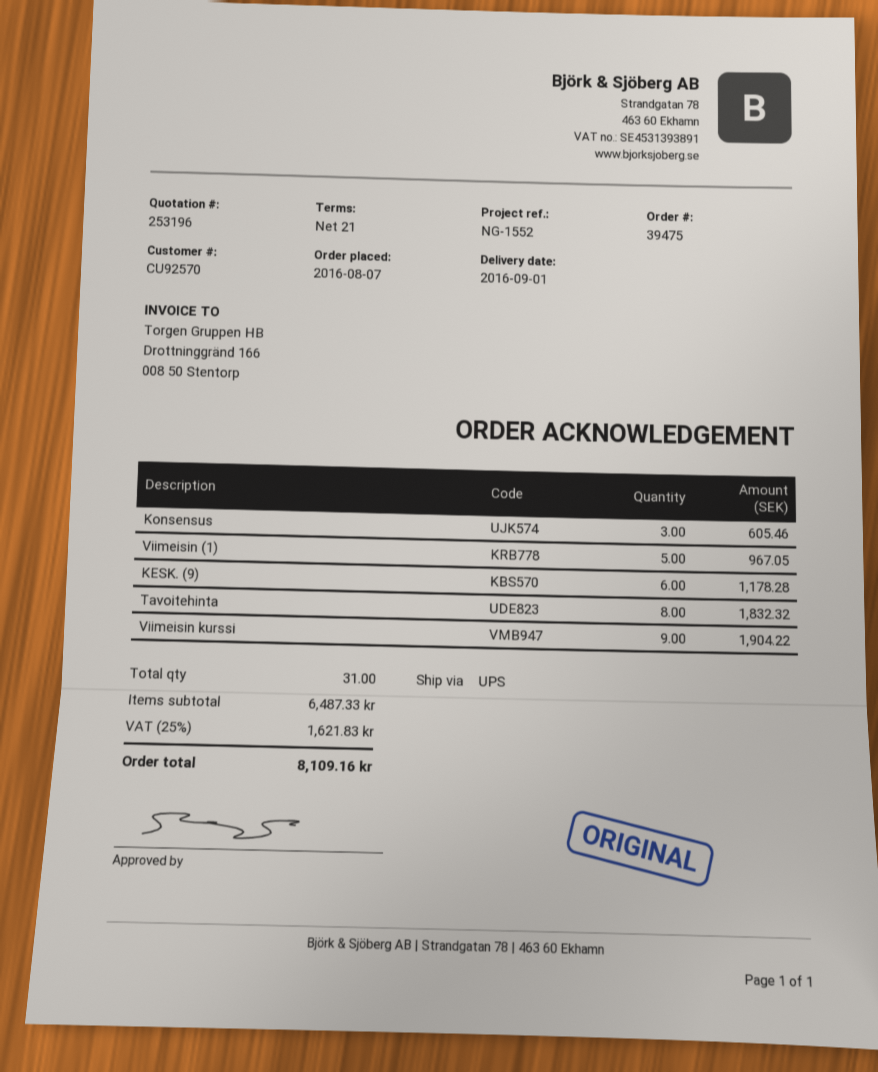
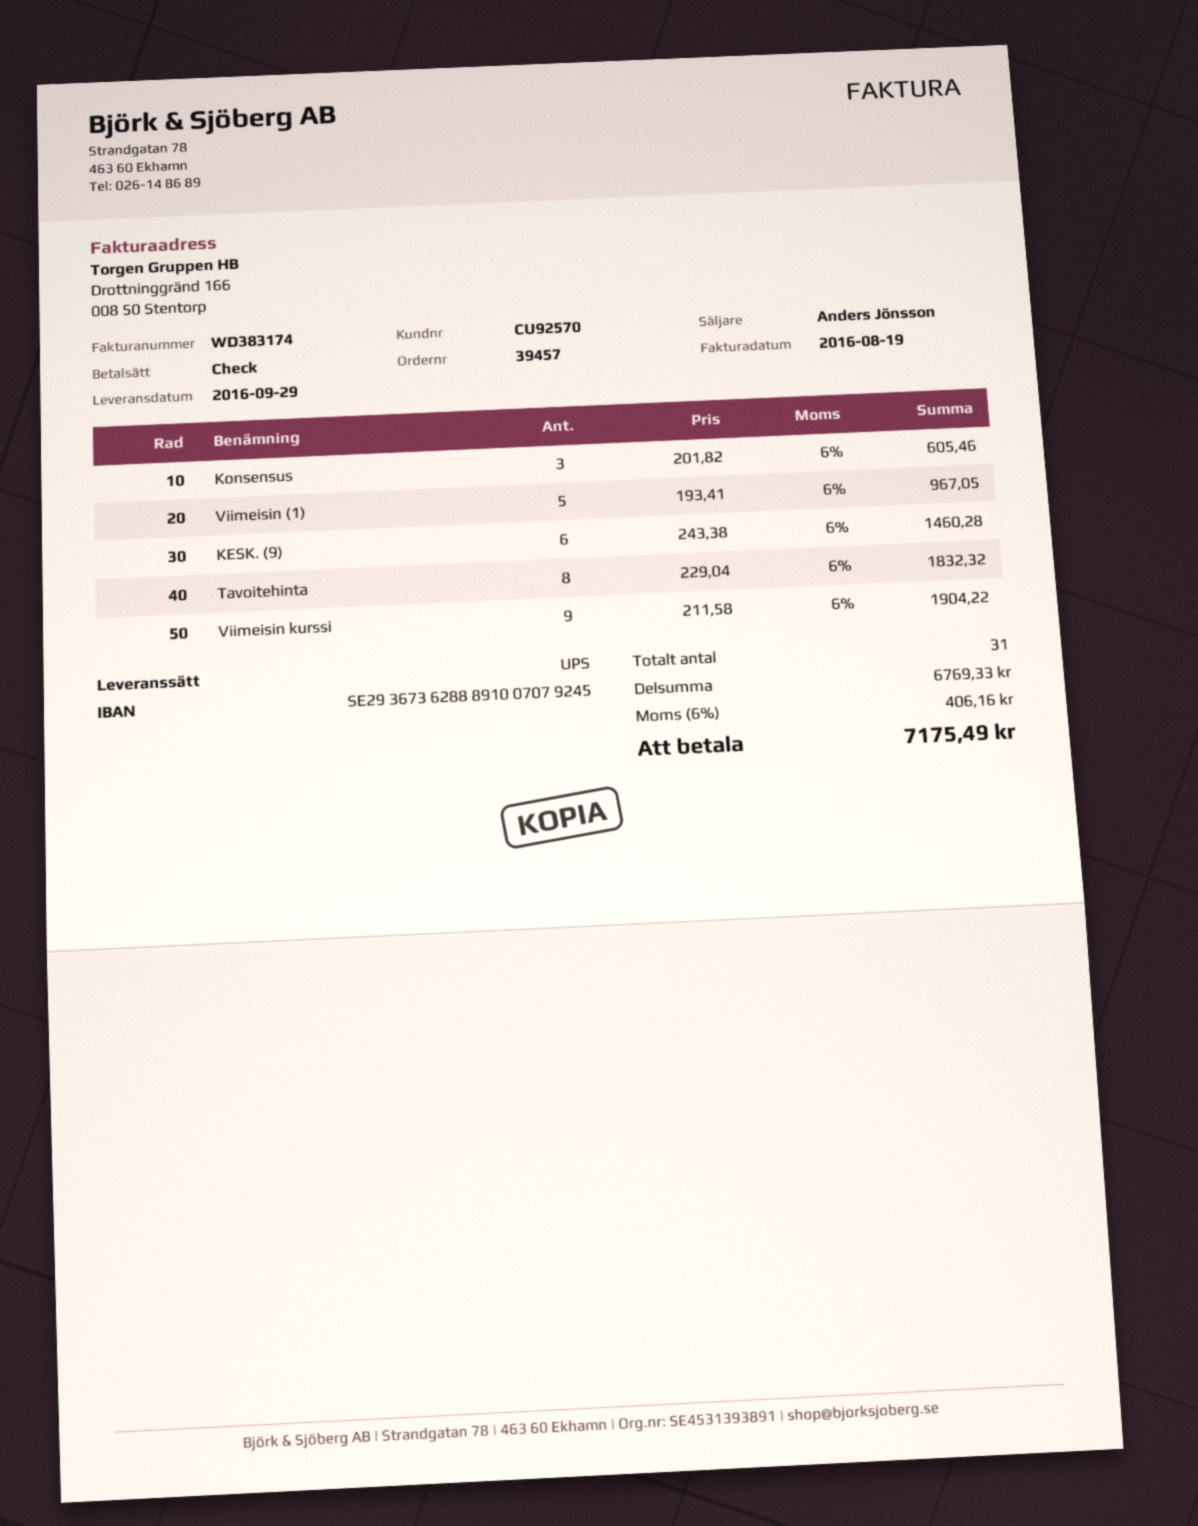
order number: 39475 -> 39457
delivery date: 2016-09-01 -> 2016-09-29
KESK. (9): 6 for 1178.28 -> 6 for 1460.28
subtotal: 6487.33 -> 6769.33
tax: 25% = 1621.83 -> 6% = 406.16
total: 8109.16 -> 7175.49

